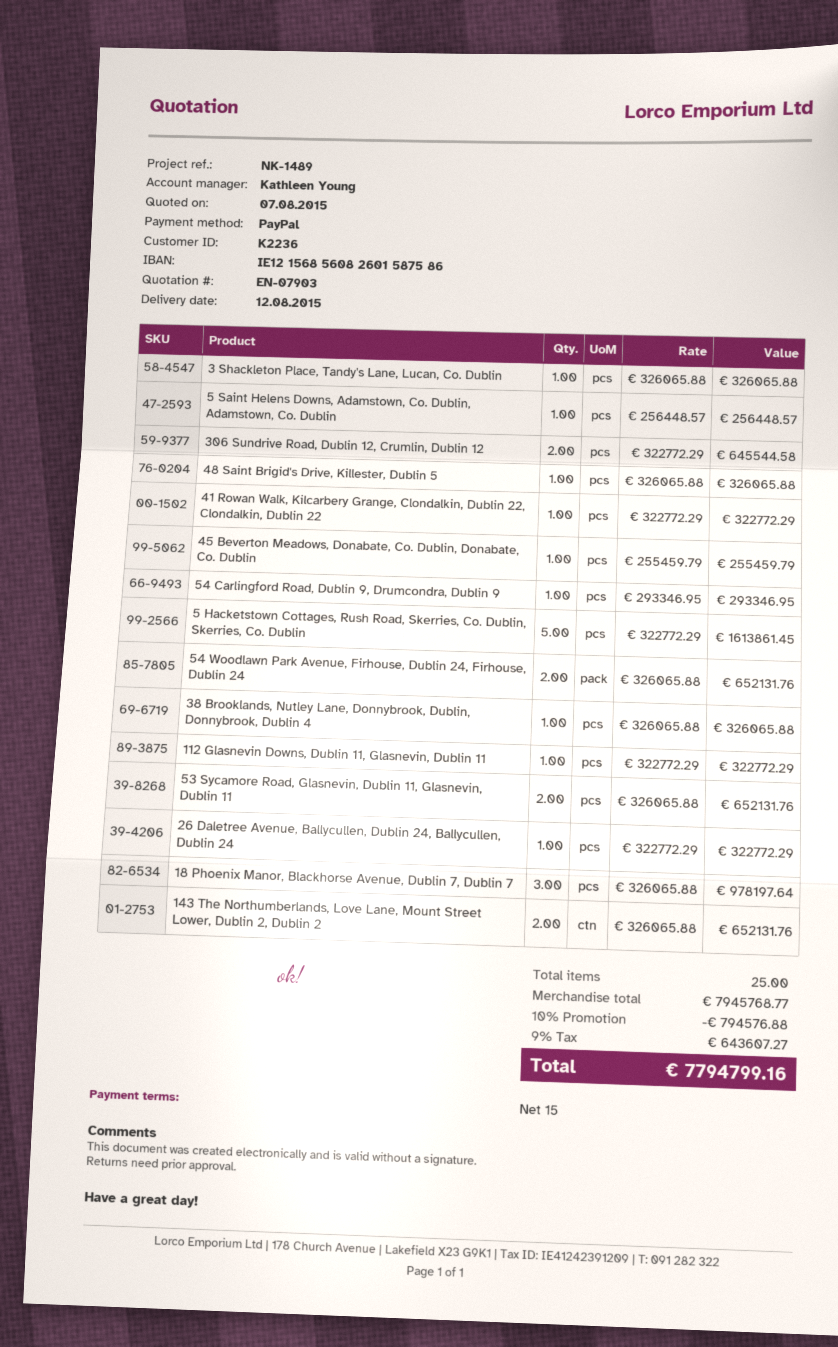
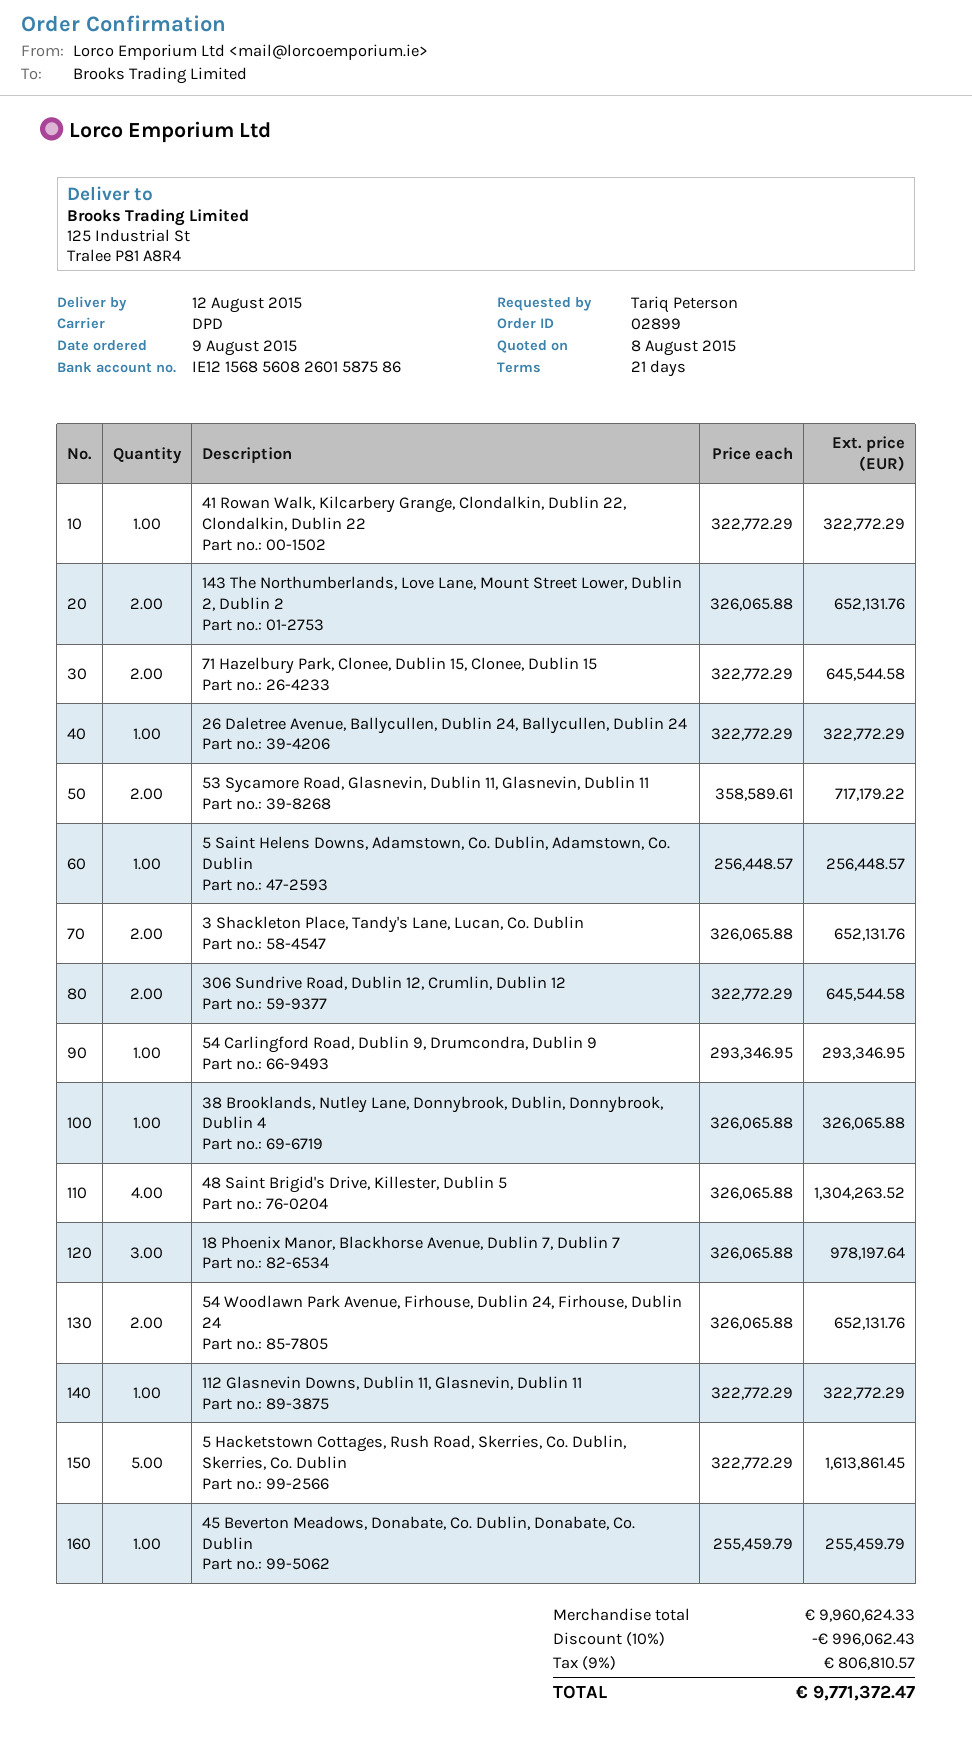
quote date: 2015-08-07 -> 2015-08-08
payment terms: 15 days -> 21 days
3 Shackleton Place, Tandy's Lane, Lucan, Co. Dublin: 1 x 326065.88 = 326065.88 -> 2 x 326065.88 = 652131.76
48 Saint Brigid's Drive, Killester, Dublin 5: 1 x 326065.88 = 326065.88 -> 4 x 326065.88 = 1304263.52
53 Sycamore Road, Glasnevin, Dublin 11, Glasnevin, Dublin 11: 2 x 326065.88 = 652131.76 -> 2 x 358589.61 = 717179.22
71 Hazelbury Park, Clonee, Dublin 15, Clonee, Dublin 15: none -> 2 x 322772.29 = 645544.58
subtotal: 7945768.77 -> 9960624.33
discount: 10% = 794576.88 -> 10% = 996062.43
tax: 9% = 643607.27 -> 9% = 806810.57
total: 7794799.16 -> 9771372.47

